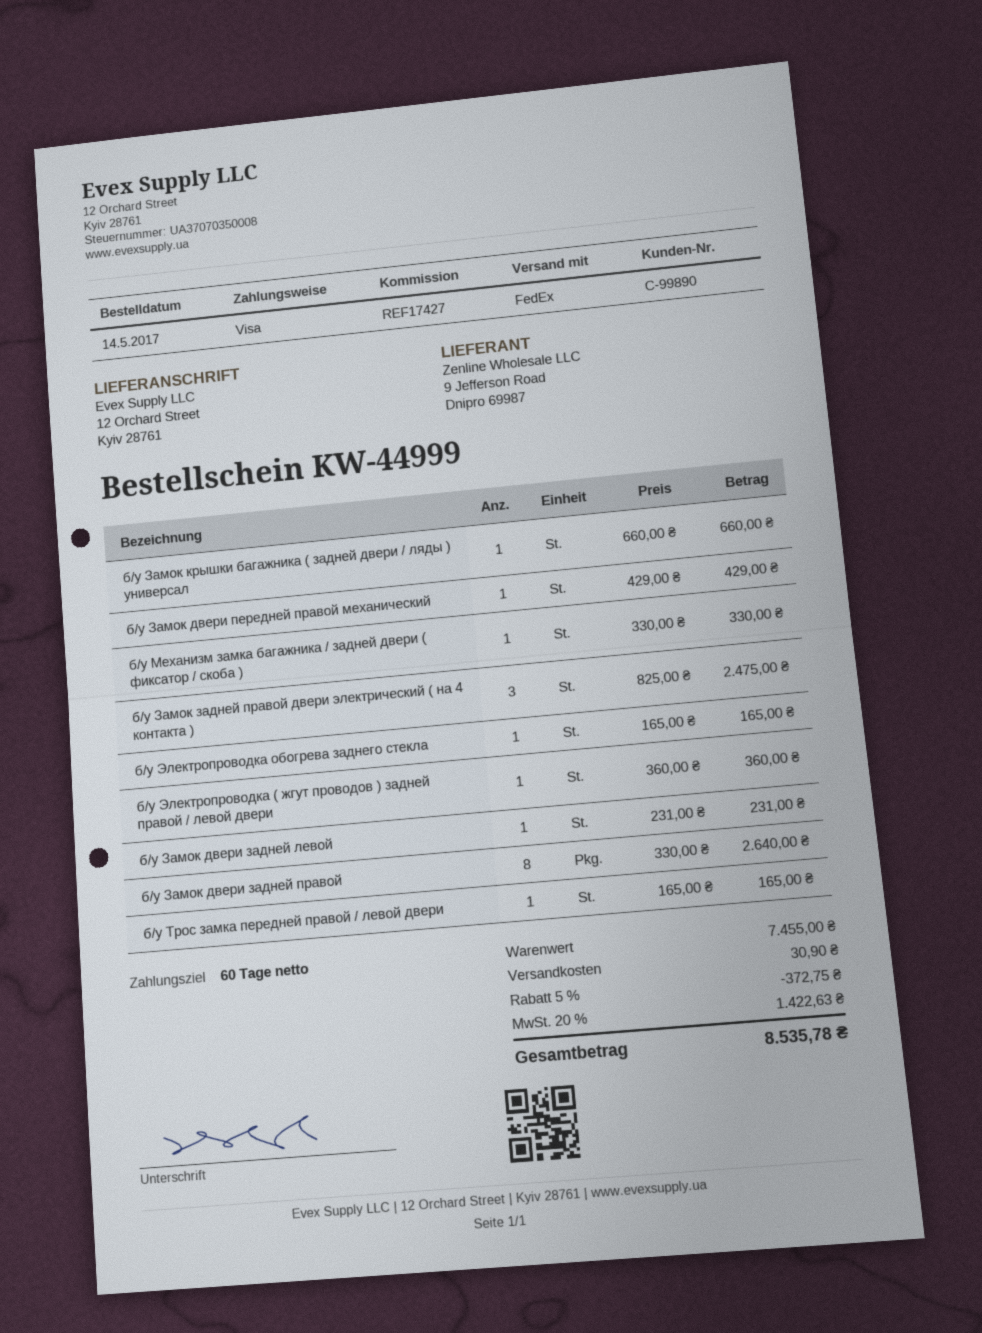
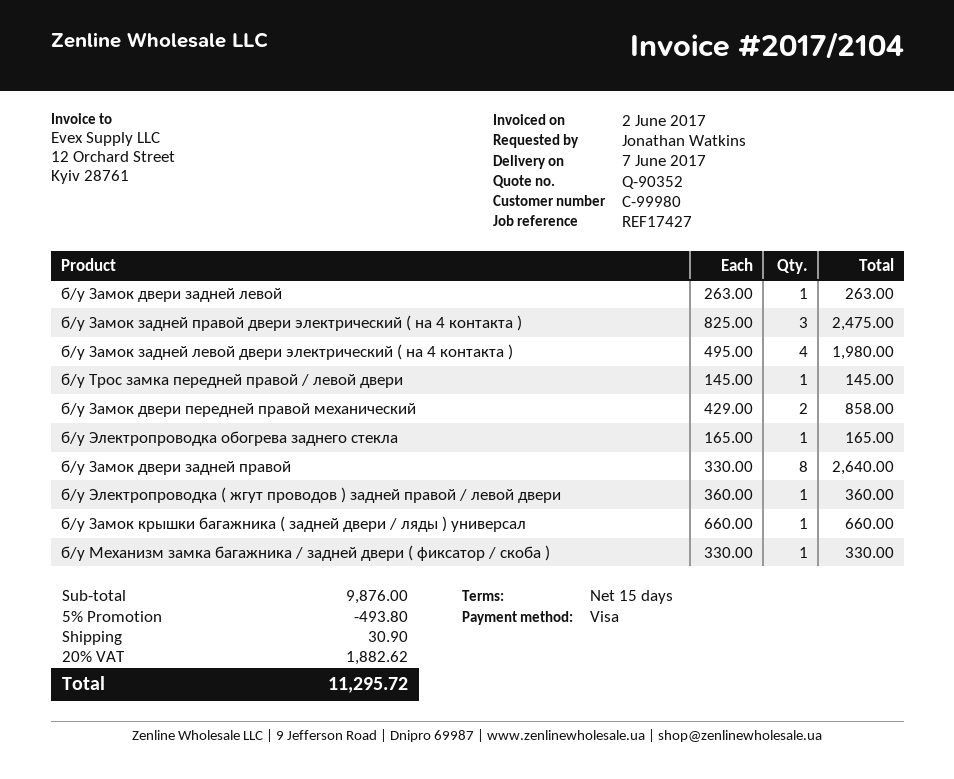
payment terms: 60 days -> 15 days
customer number: C-99890 -> C-99980
б/у Замок двери передней правой механический: 1 x 429.00 = 429.00 -> 2 x 429.00 = 858.00
б/у Замок двери задней левой: 1 x 231.00 = 231.00 -> 1 x 263.00 = 263.00
б/у Трос замка передней правой / левой двери: 1 x 165.00 = 165.00 -> 1 x 145.00 = 145.00
б/у Замок задней левой двери электрический ( на 4 контакта ): none -> 4 x 495.00 = 1980.00
subtotal: 7455.00 -> 9876.00
discount: 5% = 372.75 -> 5% = 493.80
tax: 20% = 1422.63 -> 20% = 1882.62
total: 8535.78 -> 11295.72

